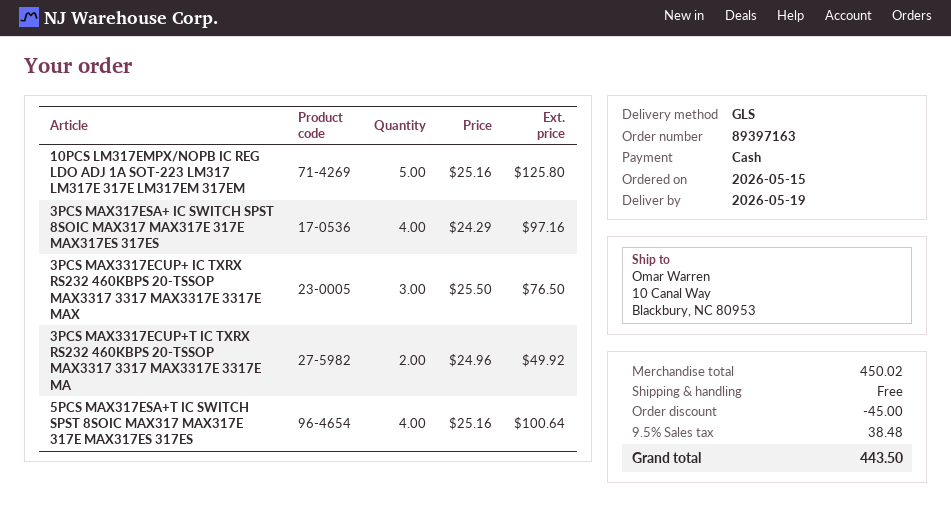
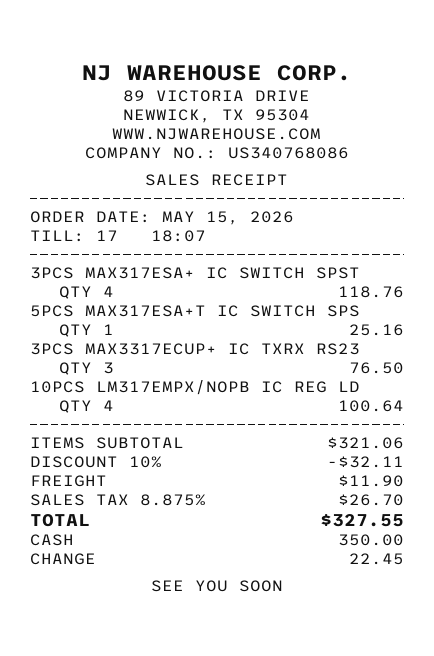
10PCS LM317EMPX/NOPB IC REG LDO ADJ 1A SOT-223 LM317 LM317E 317E LM317EM 317EM: 5 for 125.80 -> 4 for 100.64
3PCS MAX317ESA+ IC SWITCH SPST 8SOIC MAX317 MAX317E 317E MAX317ES 317ES: 4 for 97.16 -> 4 for 118.76
3PCS MAX3317ECUP+T IC TXRX RS232 460KBPS 20-TSSOP MAX3317 3317 MAX3317E 3317E MA: 2 for 49.92 -> none
5PCS MAX317ESA+T IC SWITCH SPST 8SOIC MAX317 MAX317E 317E MAX317ES 317ES: 4 for 100.64 -> 1 for 25.16
subtotal: 450.02 -> 321.06
discount: 45.00 -> 32.11
shipping: 0.00 -> 11.90
tax: 9.5% = 38.48 -> 8.875% = 26.70
total: 443.50 -> 327.55

